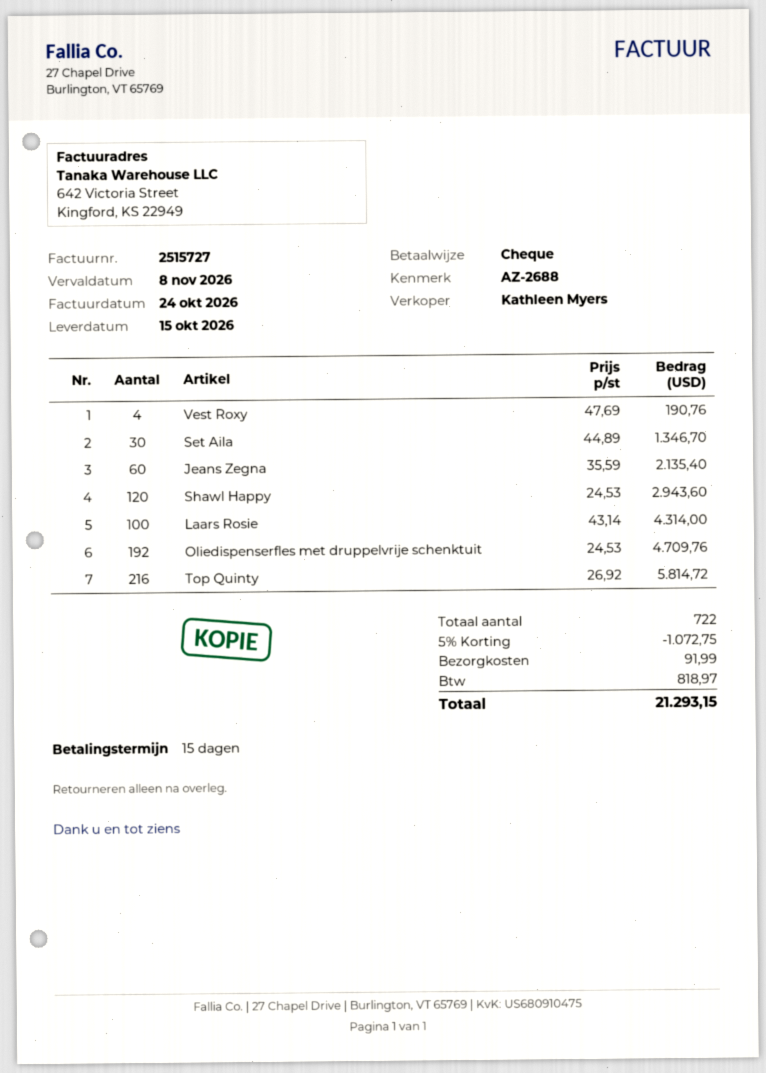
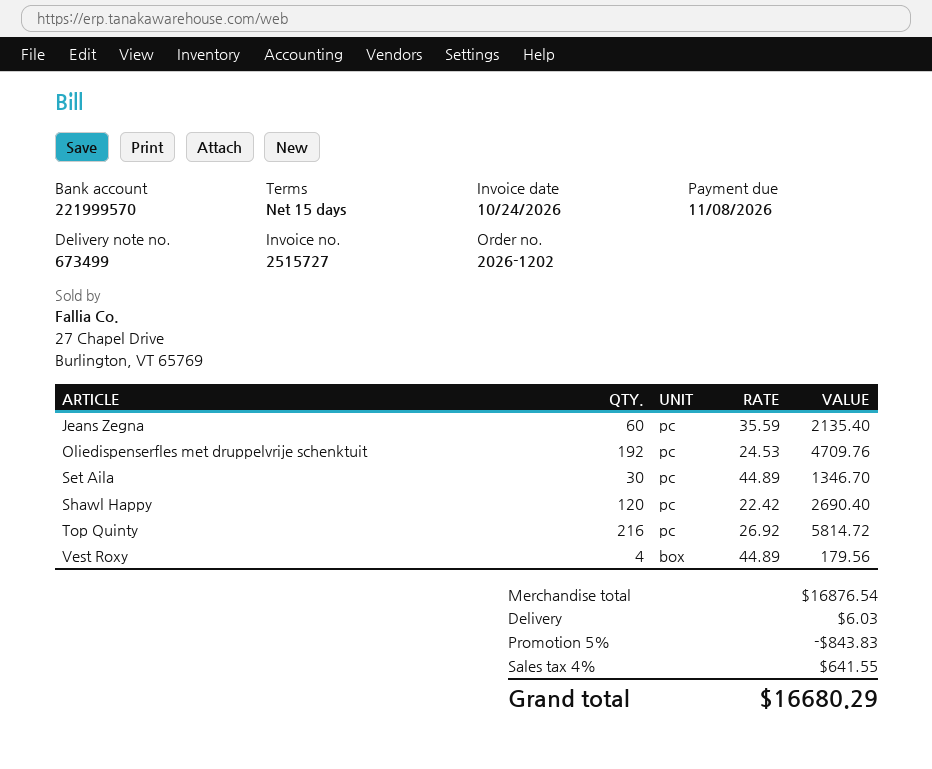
Vest Roxy: 4 x 47.69 = 190.76 -> 4 x 44.89 = 179.56
Shawl Happy: 120 x 24.53 = 2943.60 -> 120 x 22.42 = 2690.40
Laars Rosie: 100 x 43.14 = 4314.00 -> none
discount: 5% = 1072.75 -> 5% = 843.83
shipping: 91.99 -> 6.03
tax: 818.97 -> 641.55
total: 21293.15 -> 16680.29

